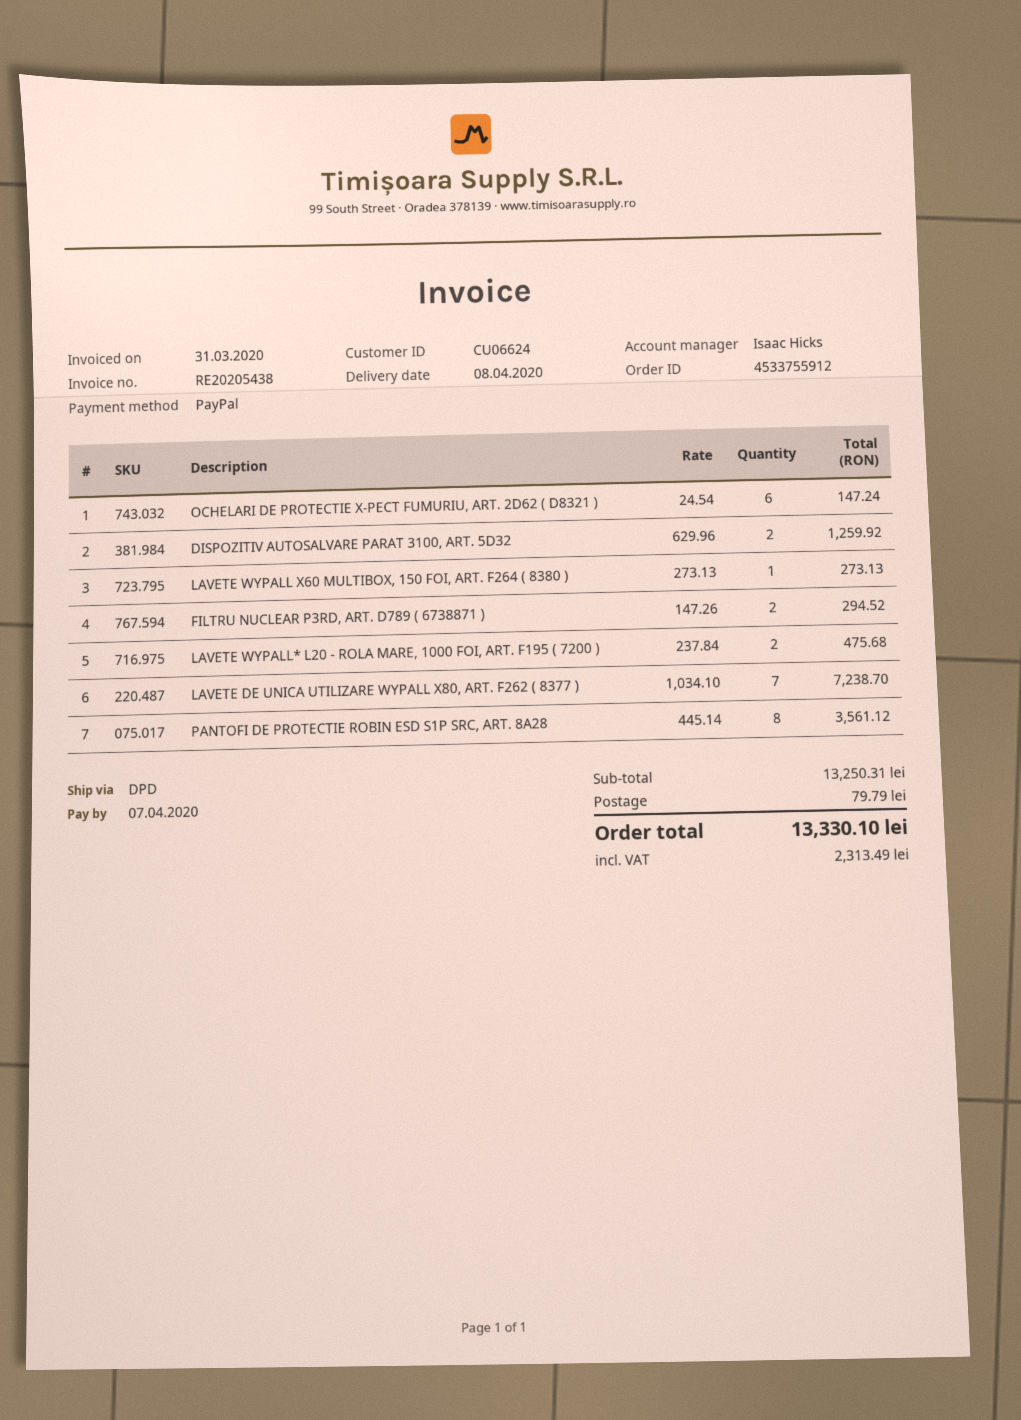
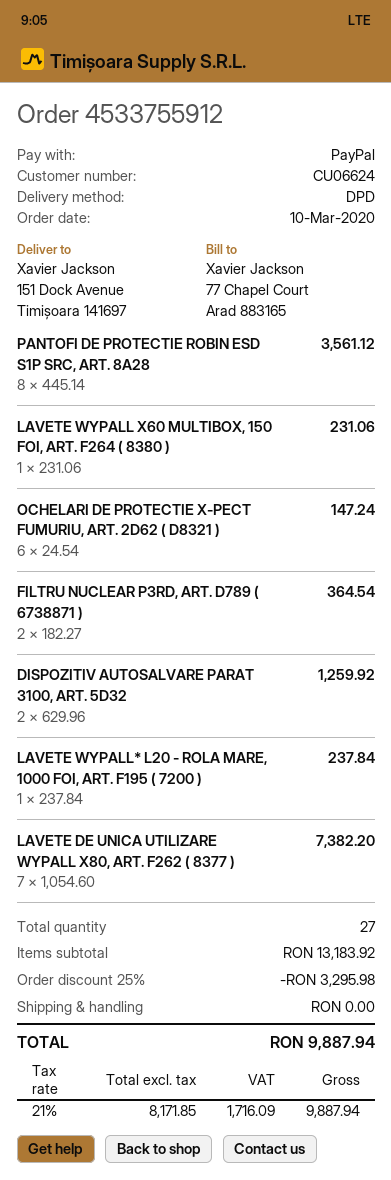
LAVETE WYPALL X60 MULTIBOX, 150 FOI, ART. F264 ( 8380 ): 1 x 273.13 = 273.13 -> 1 x 231.06 = 231.06
FILTRU NUCLEAR P3RD, ART. D789 ( 6738871 ): 2 x 147.26 = 294.52 -> 2 x 182.27 = 364.54
LAVETE WYPALL* L20 - ROLA MARE, 1000 FOI, ART. F195 ( 7200 ): 2 x 237.84 = 475.68 -> 1 x 237.84 = 237.84
LAVETE DE UNICA UTILIZARE WYPALL X80, ART. F262 ( 8377 ): 7 x 1034.10 = 7238.70 -> 7 x 1054.60 = 7382.20
subtotal: 13250.31 -> 13183.92
discount: none -> 25% = 3295.98
shipping: 79.79 -> 0.00
tax: 2313.49 -> 1716.09
total: 13330.10 -> 9887.94

